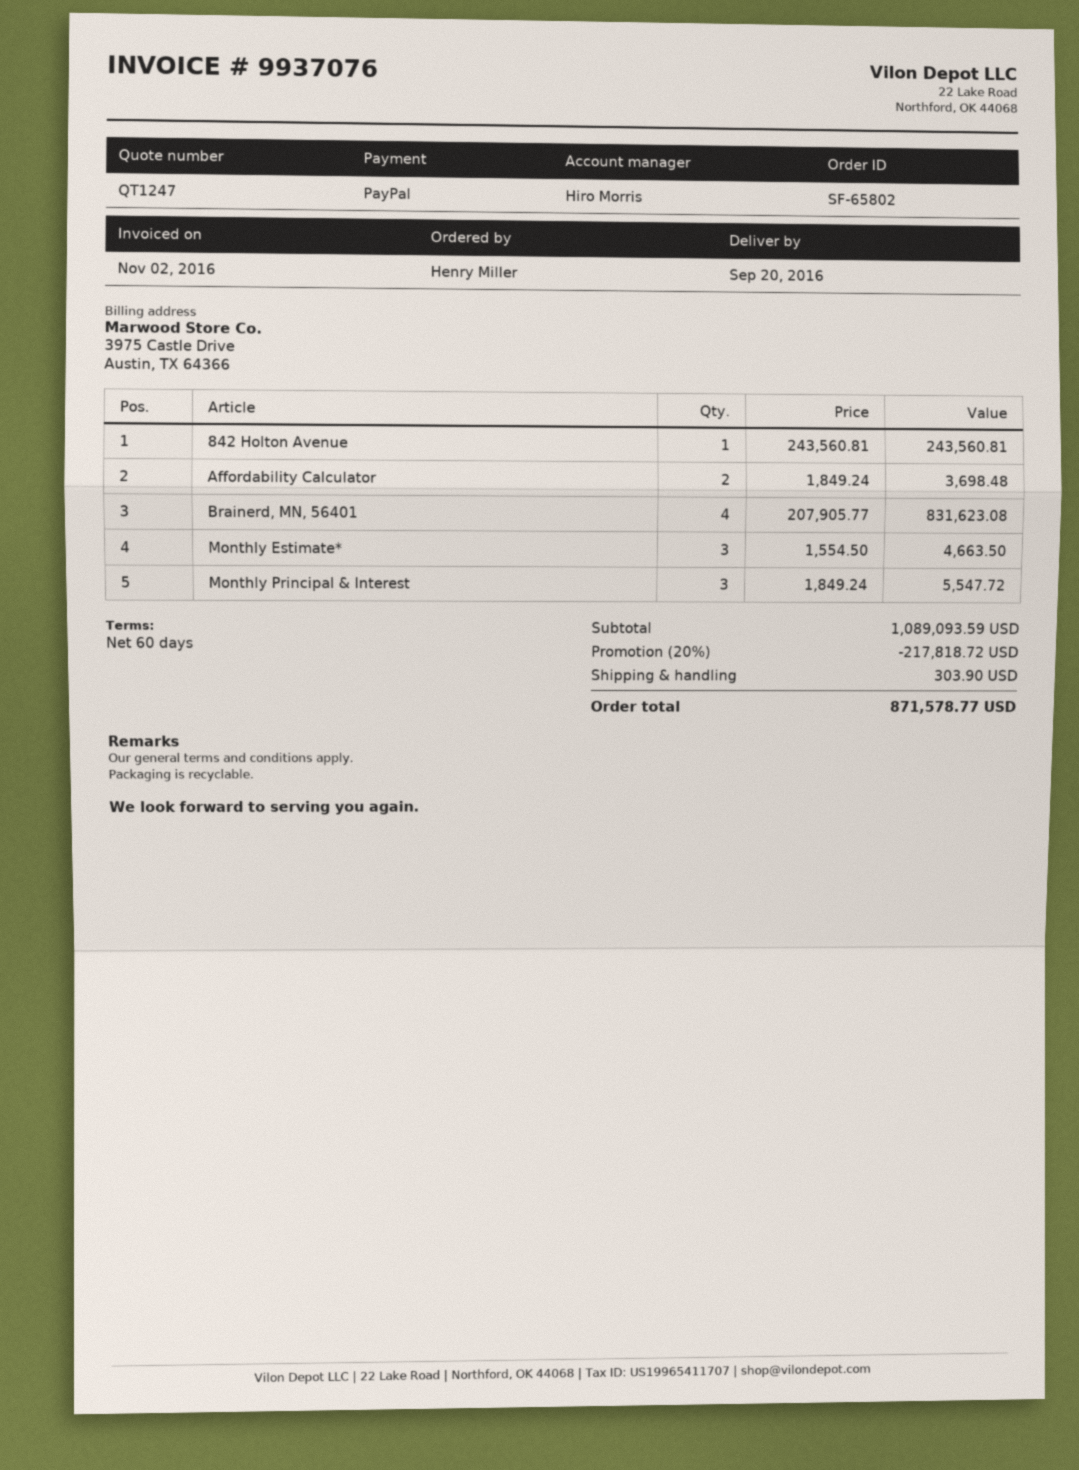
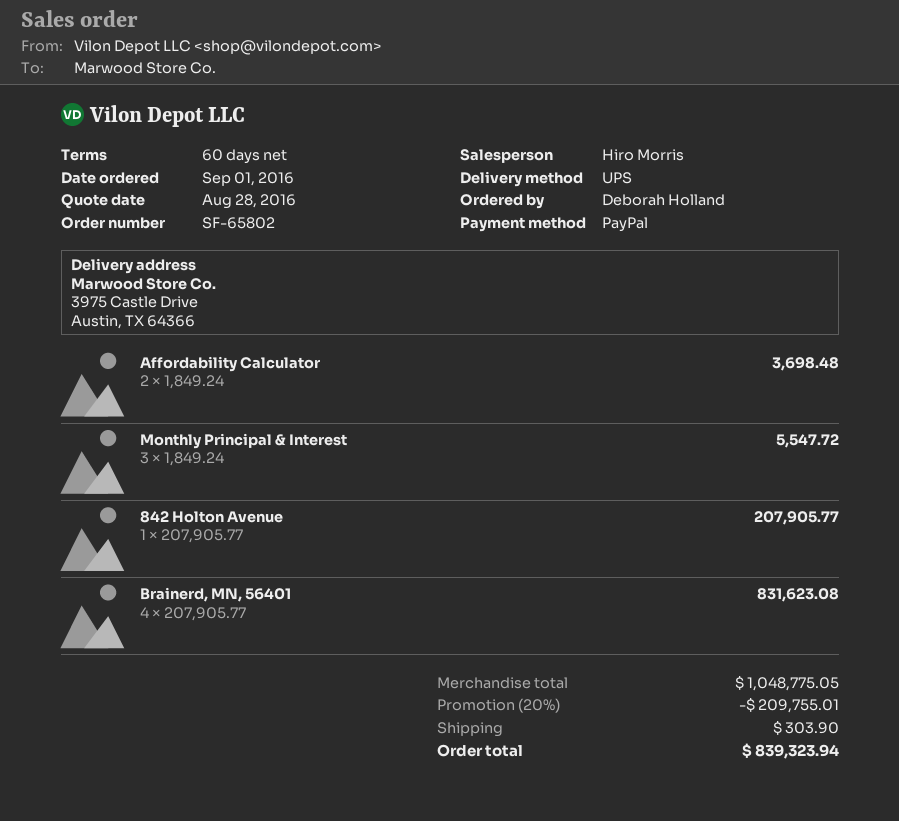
ordered by: Henry Miller -> Deborah Holland
842 Holton Avenue: 1 x 243560.81 = 243560.81 -> 1 x 207905.77 = 207905.77
Monthly Estimate*: 3 x 1554.50 = 4663.50 -> none
subtotal: 1089093.59 -> 1048775.05
discount: 20% = 217818.72 -> 20% = 209755.01
total: 871578.77 -> 839323.94

